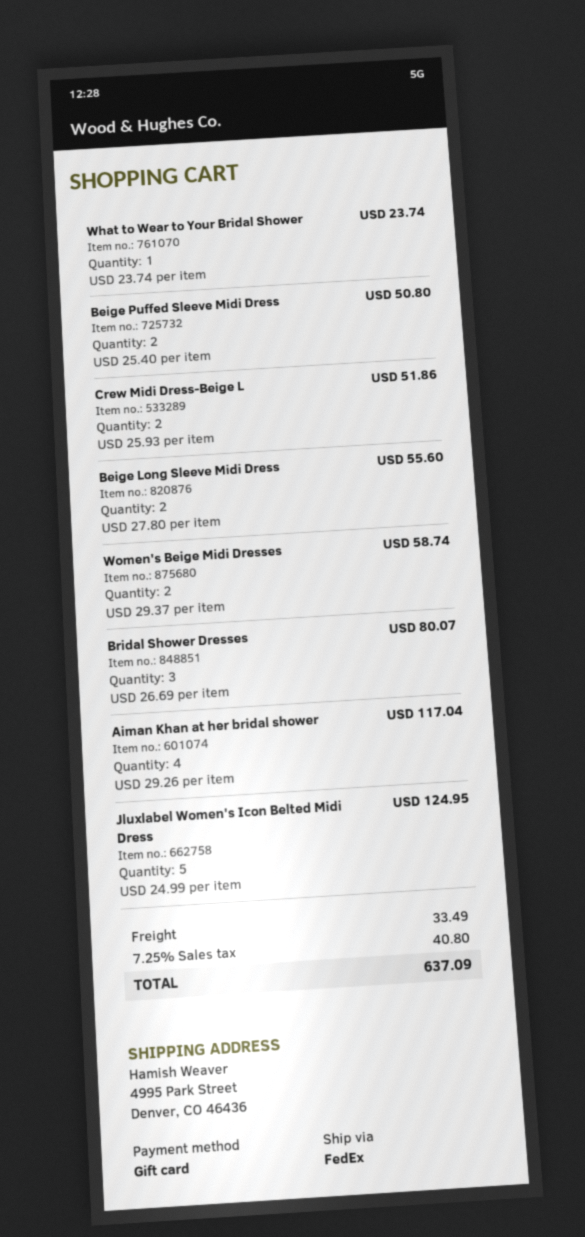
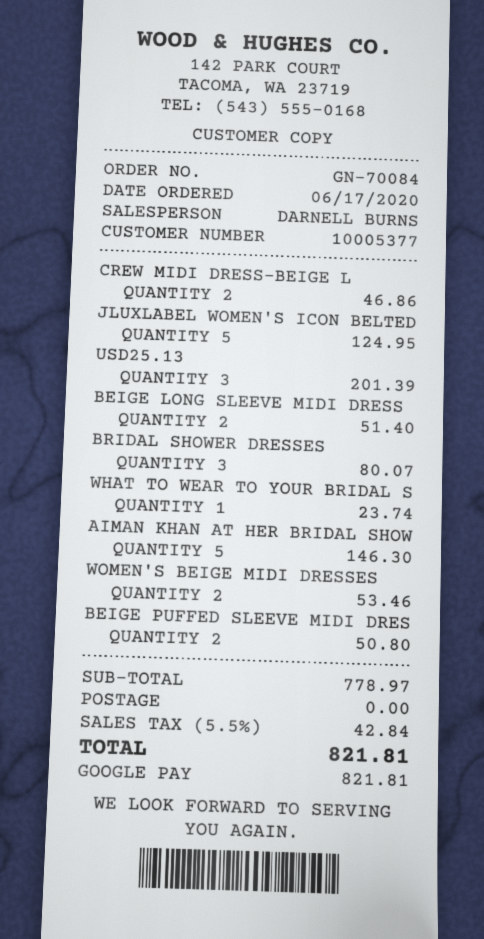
payment method: gift card -> Google Pay
Crew Midi Dress-Beige L: 2 for 51.86 -> 2 for 46.86
Beige Long Sleeve Midi Dress: 2 for 55.60 -> 2 for 51.40
Women's Beige Midi Dresses: 2 for 58.74 -> 2 for 53.46
Aiman Khan at her bridal shower: 4 for 117.04 -> 5 for 146.30
USD25.13: none -> 3 for 201.39
shipping: 33.49 -> 0.00
tax: 7.25% = 40.80 -> 5.5% = 42.84
total: 637.09 -> 821.81

